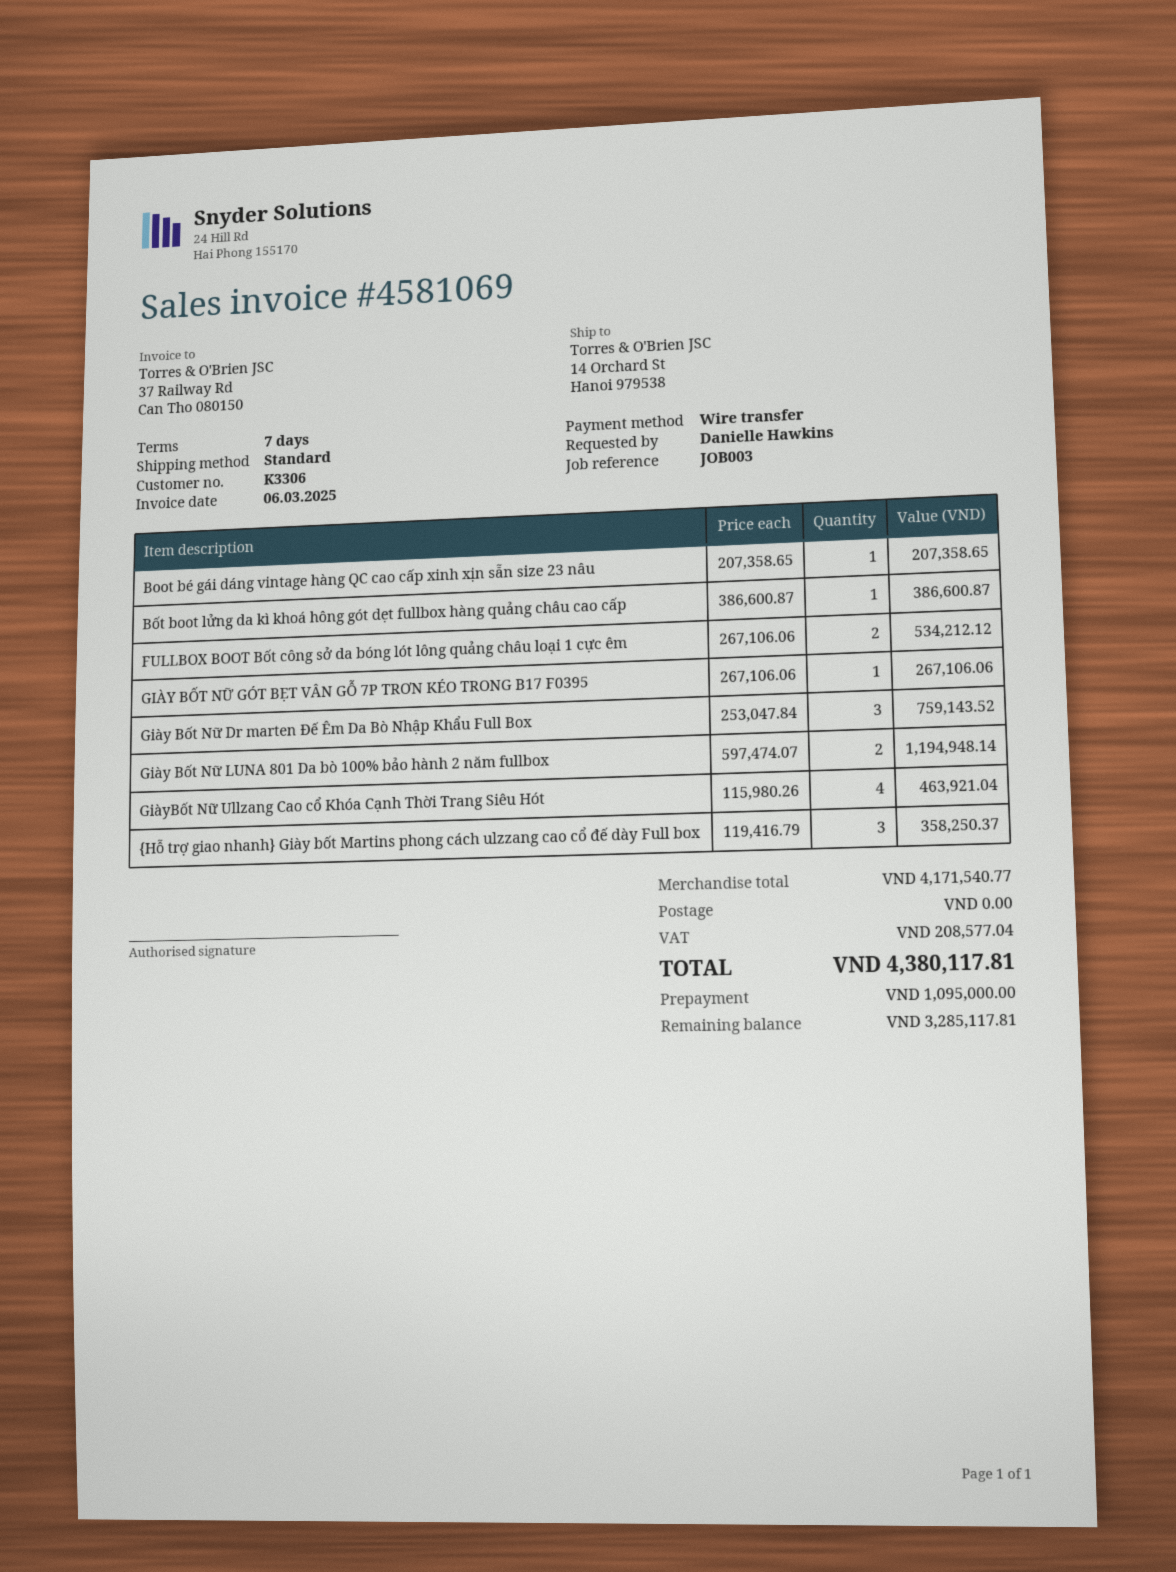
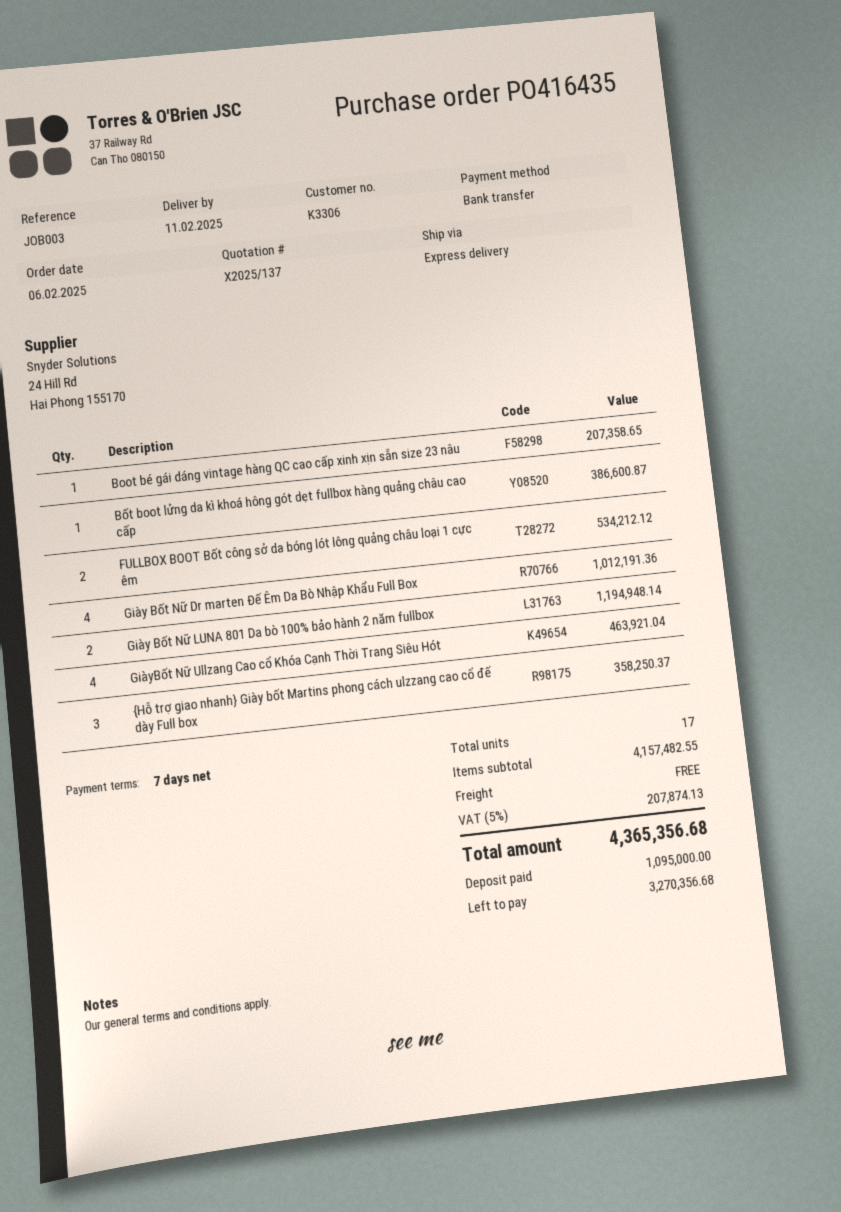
shipping method: standard -> express
GIÀY BỐT NỮ GÓT BẸT VÂN GỖ 7P TRƠN KÉO TRONG B17 F0395: 1 for 267106.06 -> none
Giày Bốt Nữ Dr marten Đế Êm Da Bò Nhập Khẩu Full Box: 3 for 759143.52 -> 4 for 1012191.36
subtotal: 4171540.77 -> 4157482.55
tax: 208577.04 -> 207874.13
total: 4380117.81 -> 4365356.68
balance: 3285117.81 -> 3270356.68

